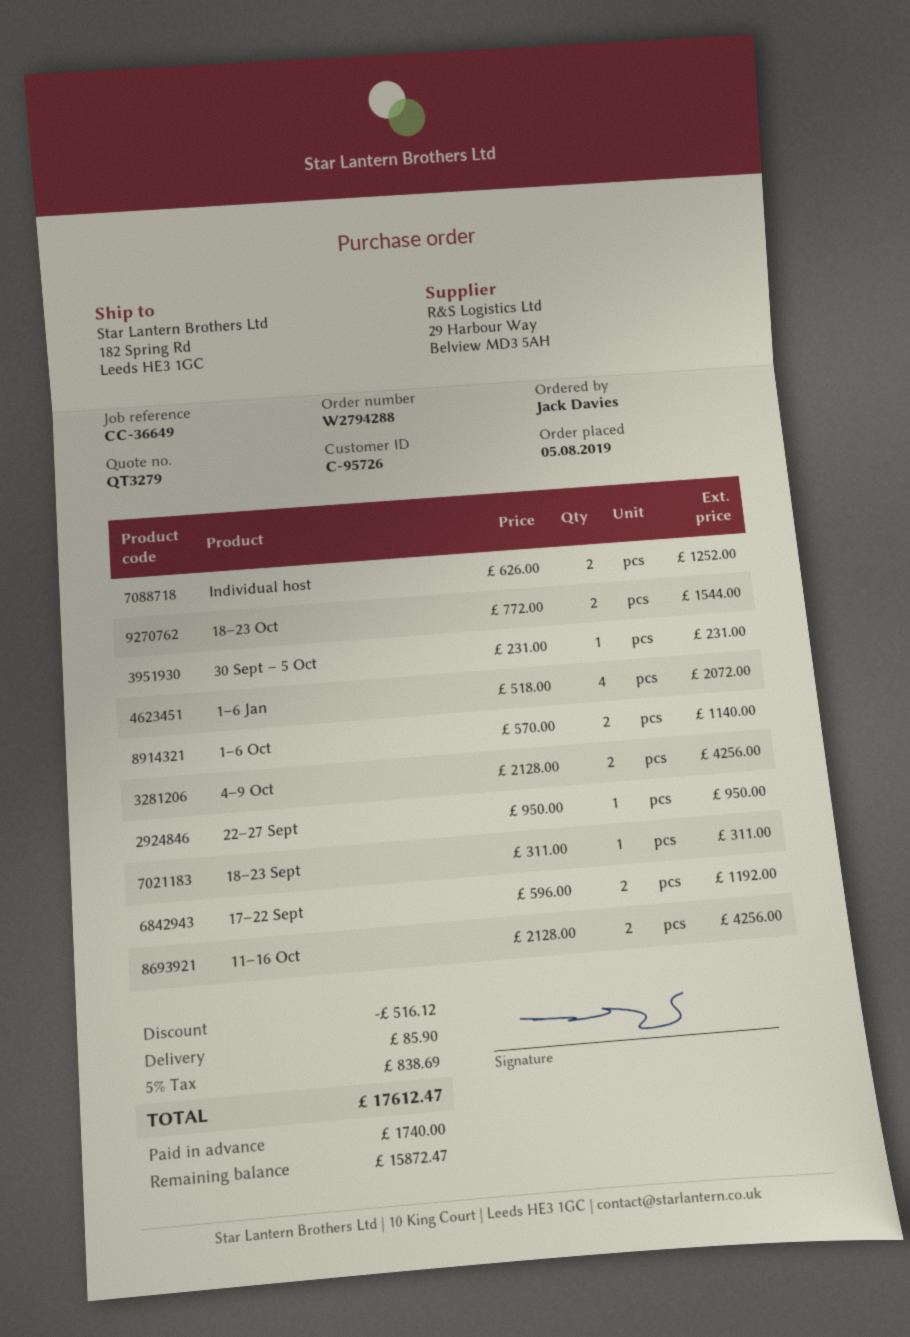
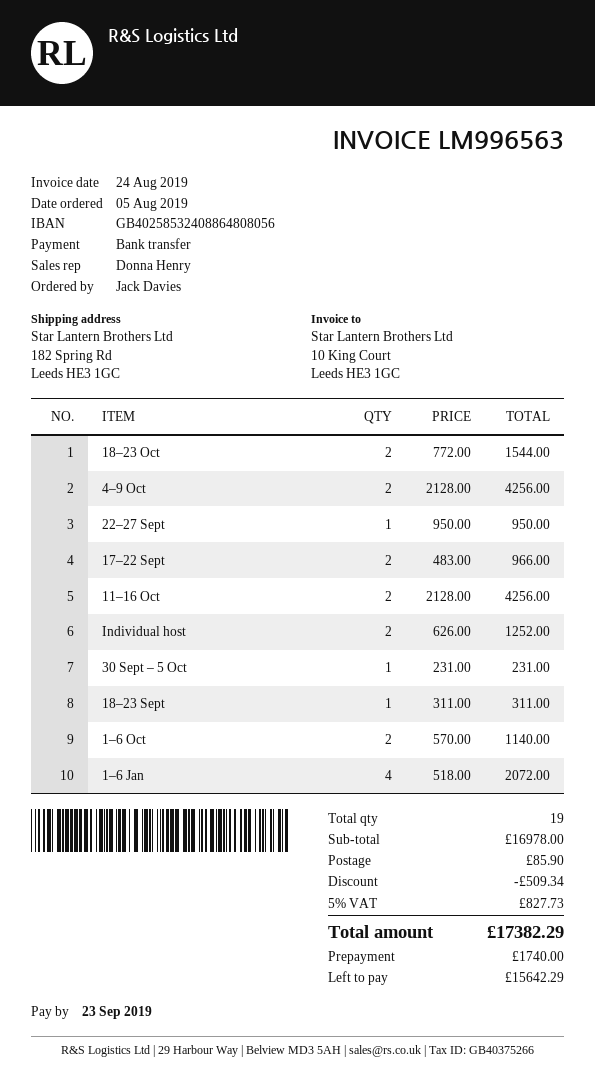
17–22 Sept: 2 x 596.00 = 1192.00 -> 2 x 483.00 = 966.00
discount: 516.12 -> 509.34
tax: 5% = 838.69 -> 5% = 827.73
total: 17612.47 -> 17382.29
balance: 15872.47 -> 15642.29

